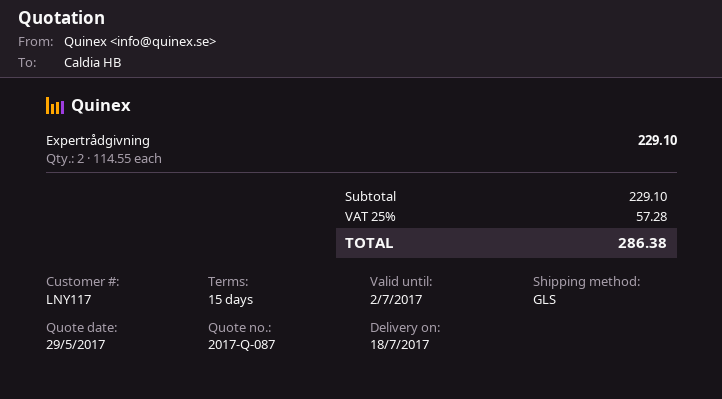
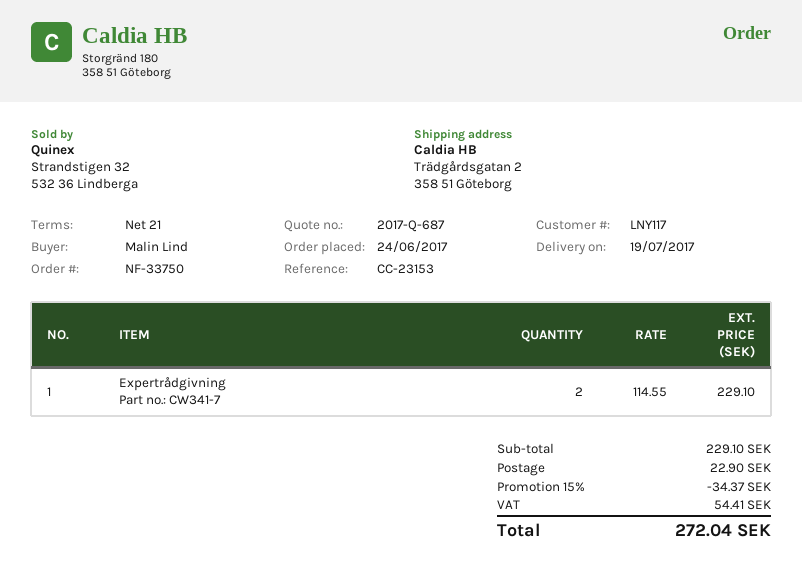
quote number: 2017-Q-087 -> 2017-Q-687
delivery date: 2017-07-18 -> 2017-07-19
payment terms: 15 days -> 21 days
discount: none -> 15% = 34.37
shipping: none -> 22.90
tax: 57.28 -> 54.41
total: 286.38 -> 272.04

